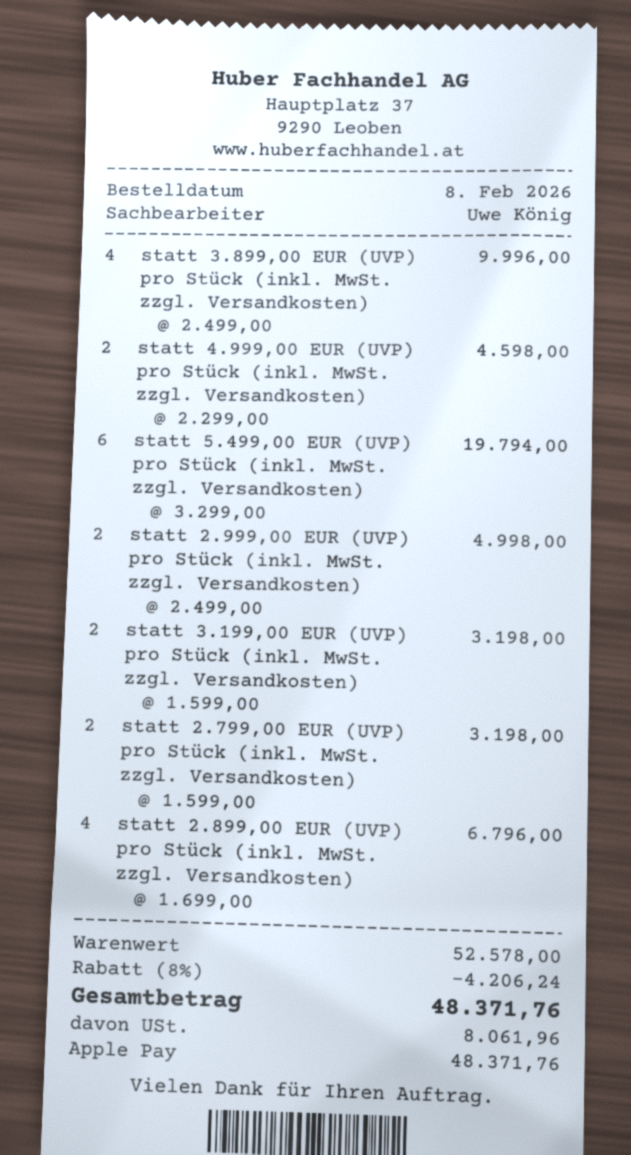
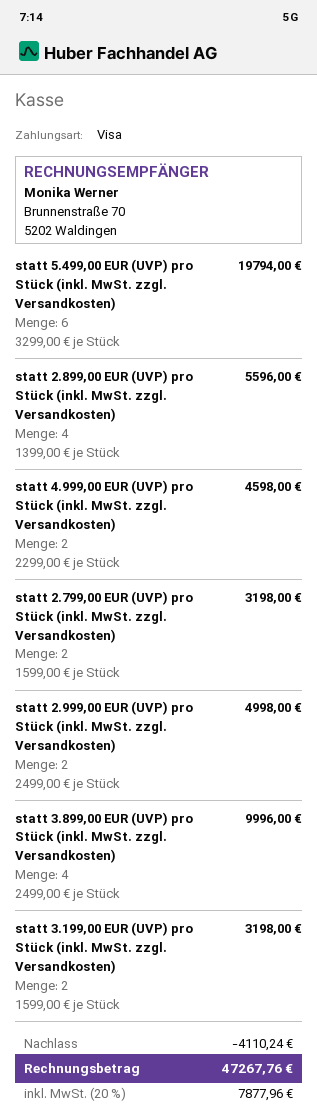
payment method: Apple Pay -> Visa
statt 2.899,00 EUR (UVP) pro Stück (inkl. MwSt. zzgl. Versandkosten): 4 x 1699.00 = 6796.00 -> 4 x 1399.00 = 5596.00
discount: 4206.24 -> 4110.24
tax: 8061.96 -> 7877.96
total: 48371.76 -> 47267.76

